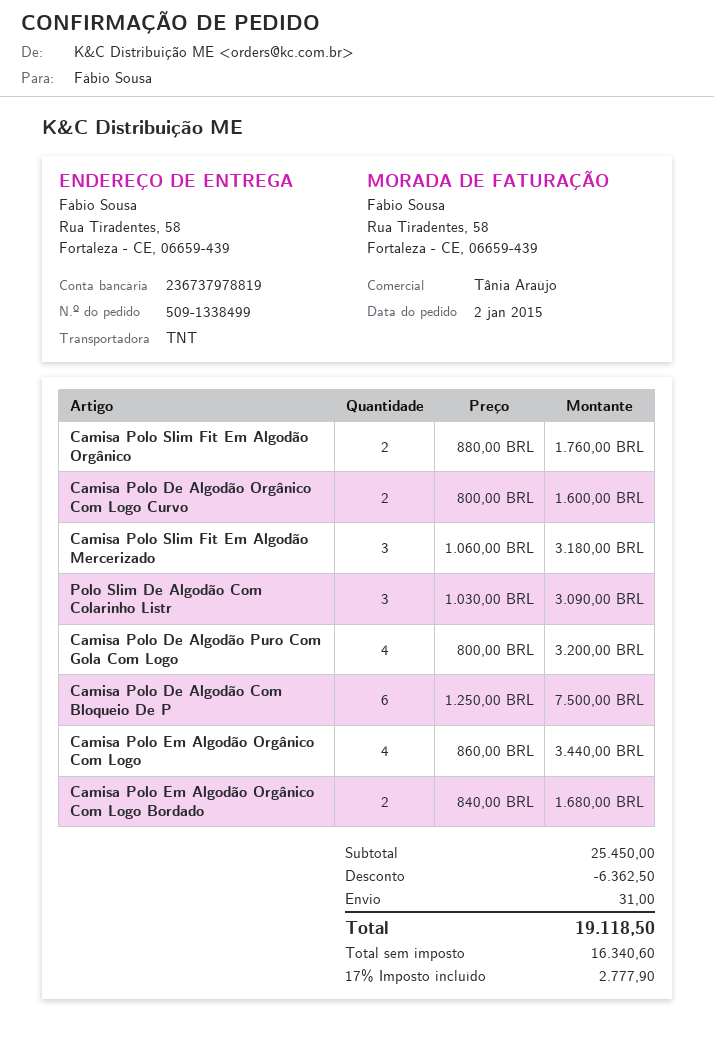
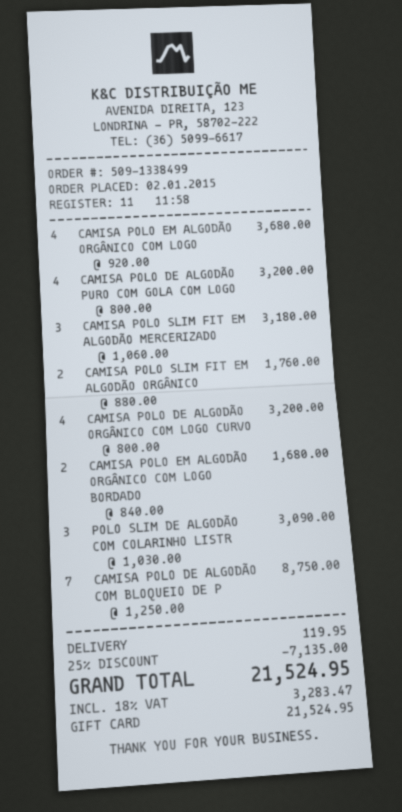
Camisa Polo De Algodão Orgânico Com Logo Curvo: 2 x 800.00 = 1600.00 -> 4 x 800.00 = 3200.00
Camisa Polo De Algodão Com Bloqueio De P: 6 x 1250.00 = 7500.00 -> 7 x 1250.00 = 8750.00
Camisa Polo Em Algodão Orgânico Com Logo: 4 x 860.00 = 3440.00 -> 4 x 920.00 = 3680.00
discount: 6362.50 -> 7135.00
shipping: 31.00 -> 119.95
tax: 17% = 2777.90 -> 18% = 3283.47
total: 19118.50 -> 21524.95

